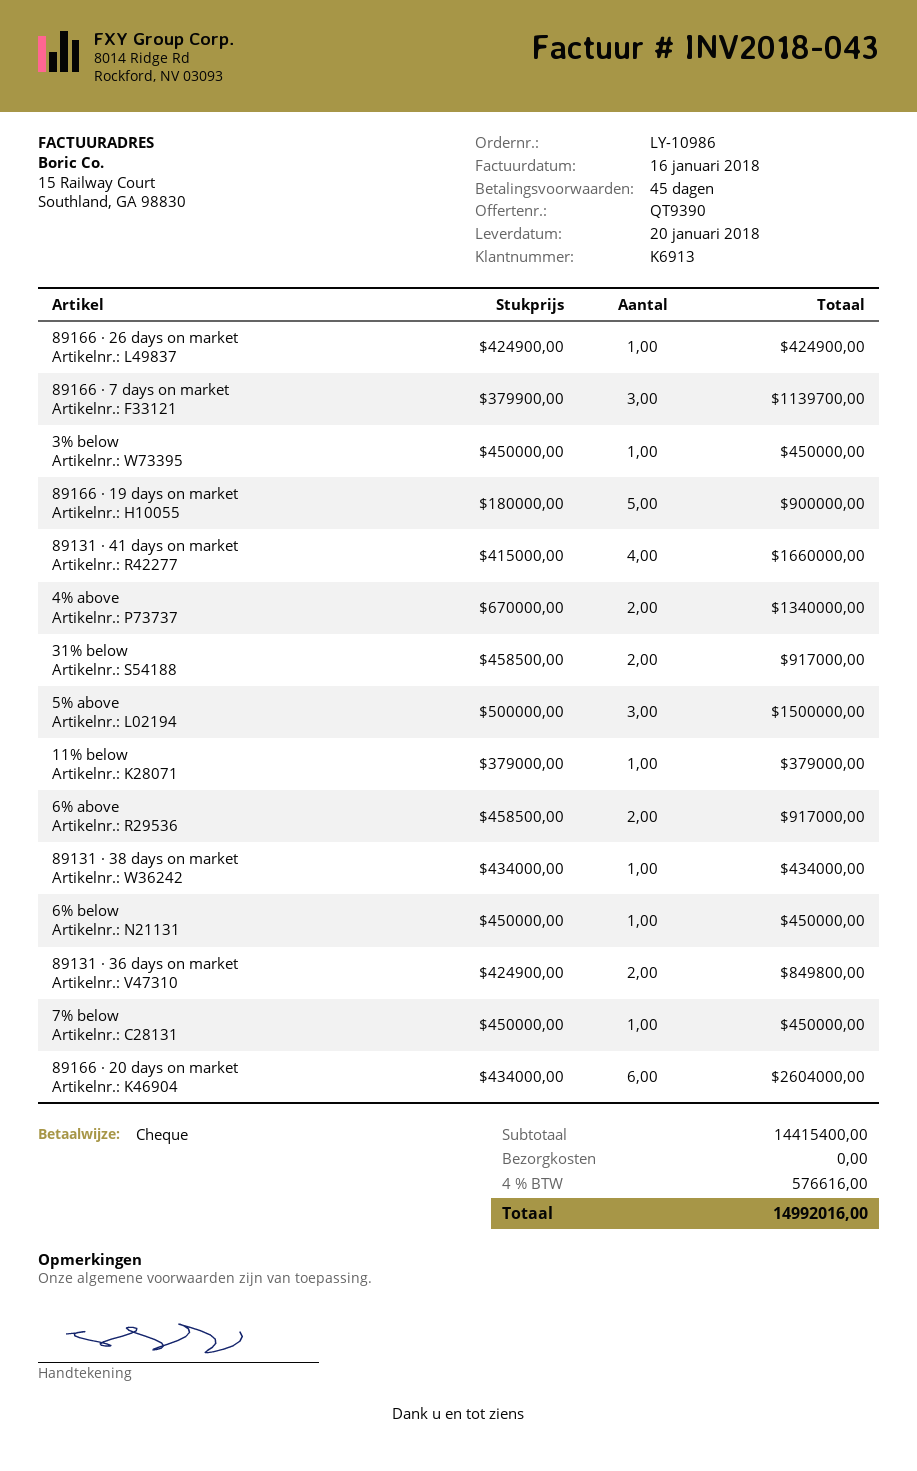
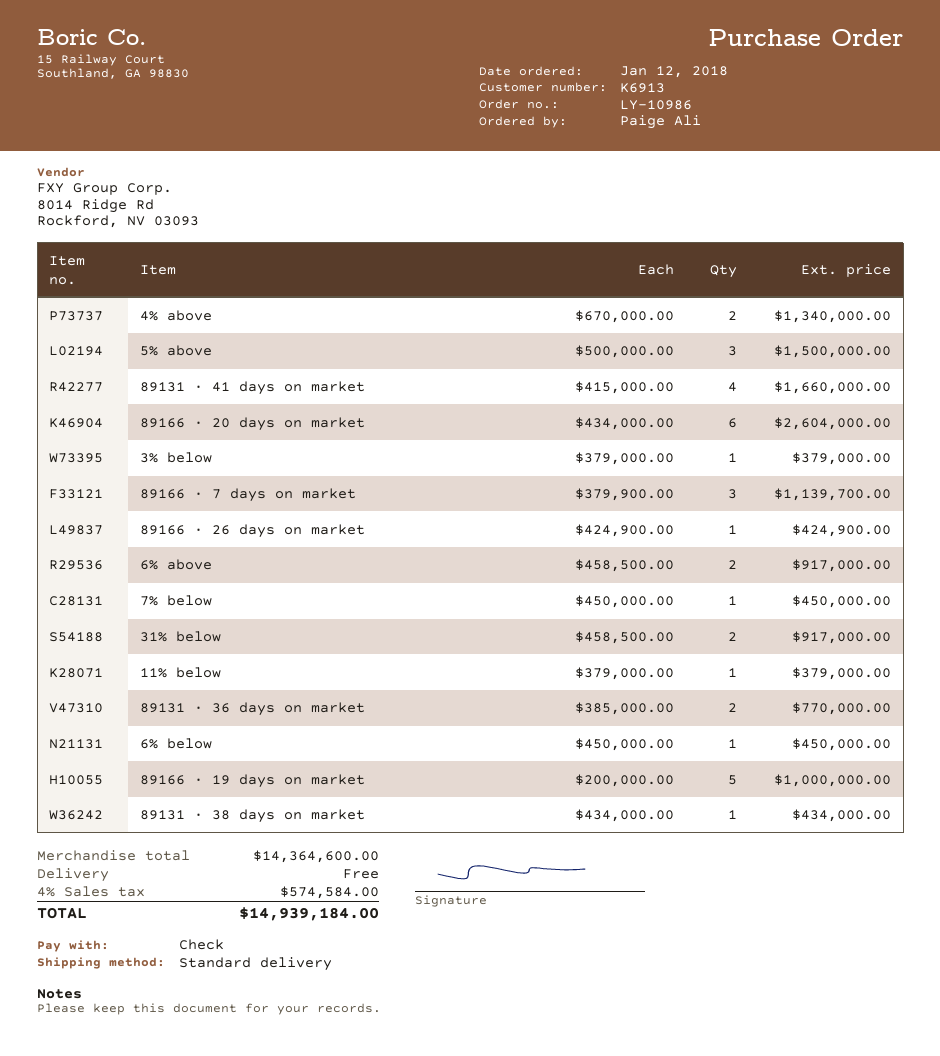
3% below: 1 x 450000.00 = 450000.00 -> 1 x 379000.00 = 379000.00
89166 · 19 days on market: 5 x 180000.00 = 900000.00 -> 5 x 200000.00 = 1000000.00
89131 · 36 days on market: 2 x 424900.00 = 849800.00 -> 2 x 385000.00 = 770000.00
subtotal: 14415400.00 -> 14364600.00
tax: 4% = 576616.00 -> 4% = 574584.00
total: 14992016.00 -> 14939184.00

